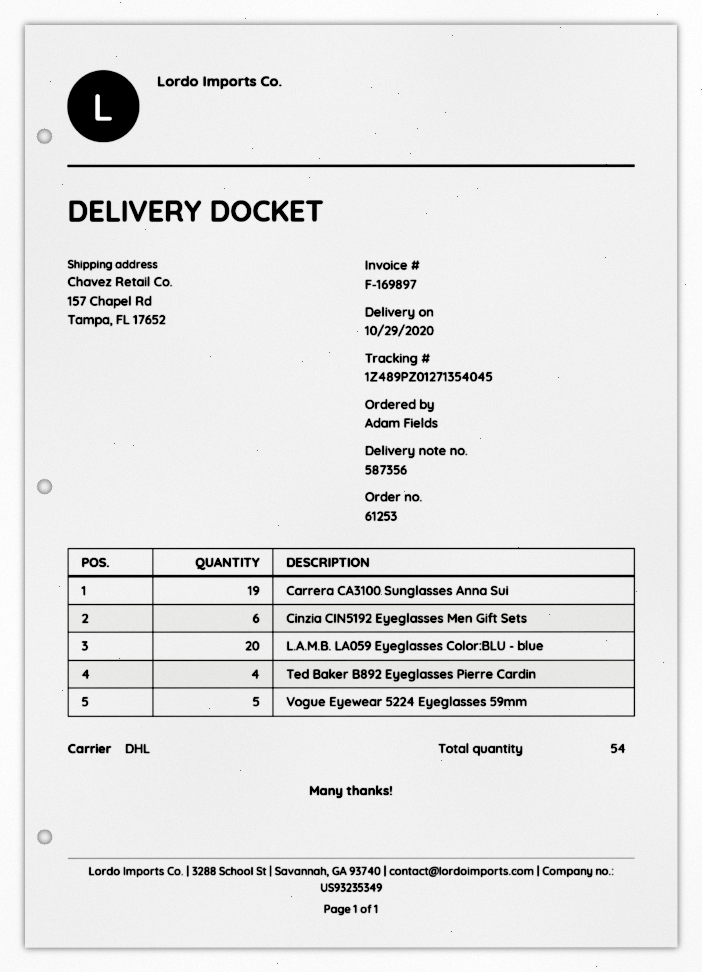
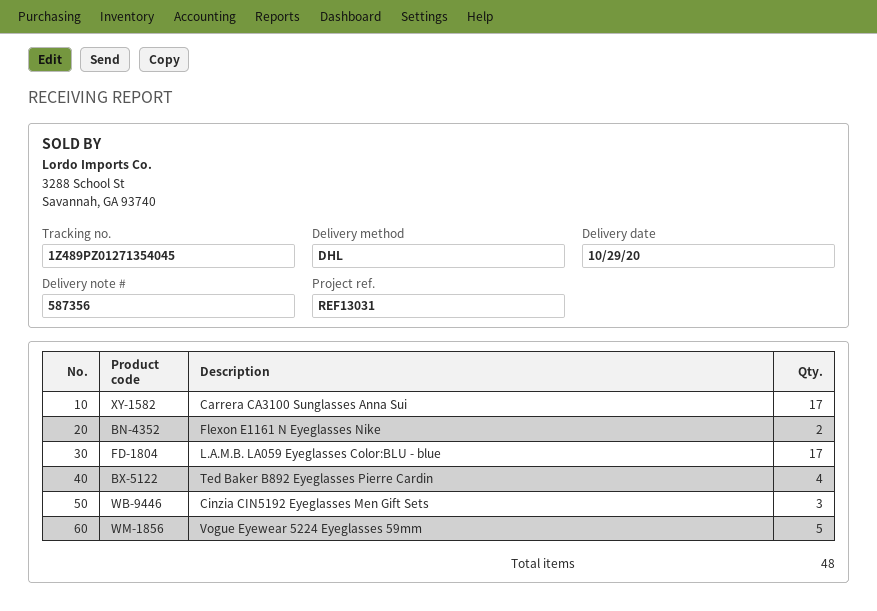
Carrera CA3100 Sunglasses Anna Sui: 19 -> 17
Cinzia CIN5192 Eyeglasses Men Gift Sets: 6 -> 3
L.A.M.B. LA059 Eyeglasses Color:BLU - blue: 20 -> 17
Flexon E1161 N Eyeglasses Nike: none -> 2
total quantity: 54 -> 48

